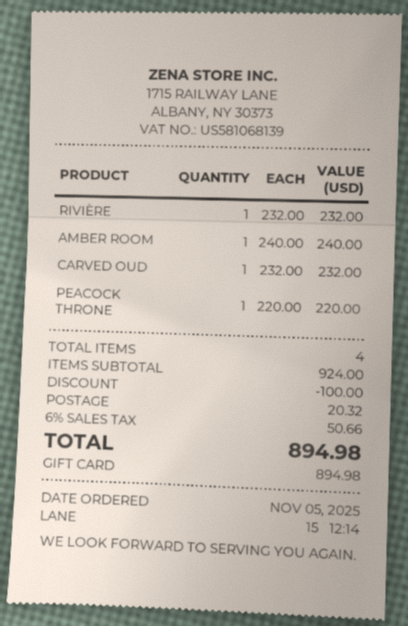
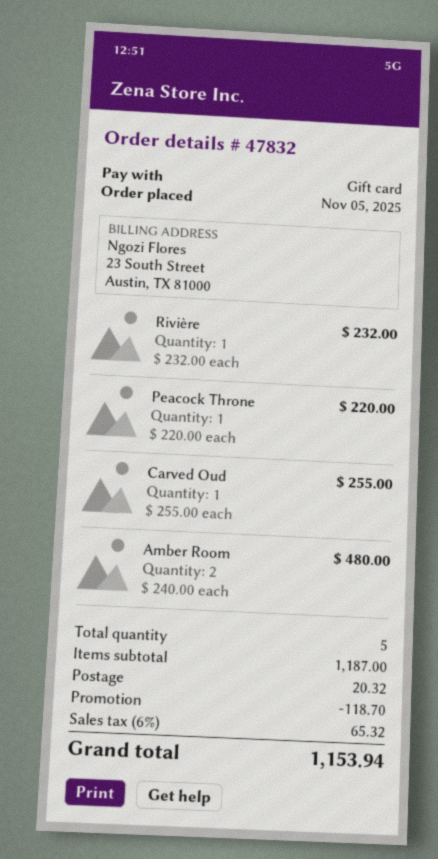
AMBER ROOM: 1 x 240.00 = 240.00 -> 2 x 240.00 = 480.00
CARVED OUD: 1 x 232.00 = 232.00 -> 1 x 255.00 = 255.00
total quantity: 4 -> 5
subtotal: 924.00 -> 1187.00
discount: 100.00 -> 118.70
tax: 6% = 50.66 -> 6% = 65.32
total: 894.98 -> 1153.94

